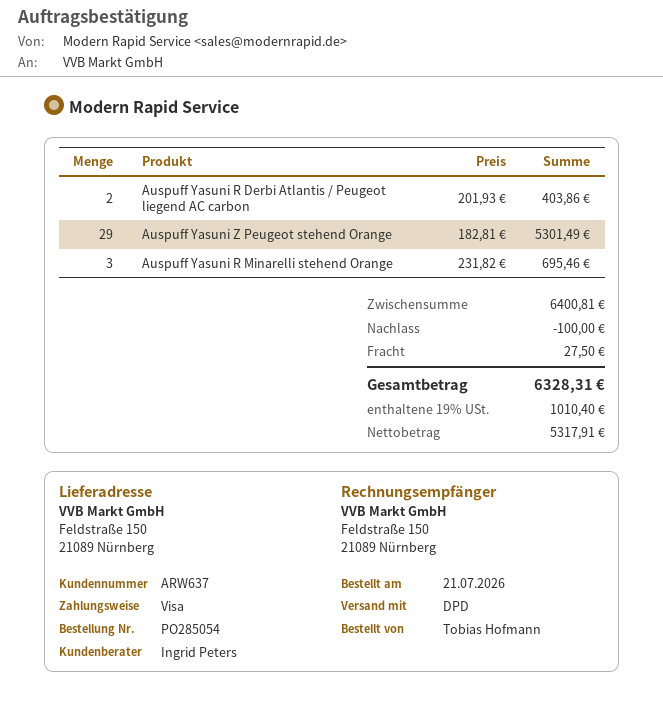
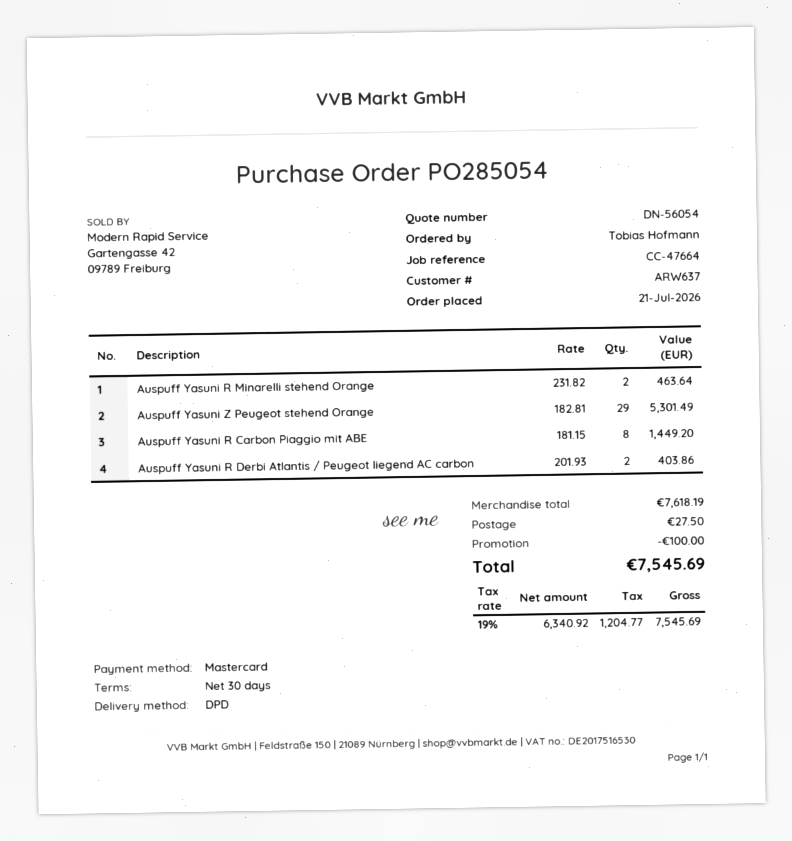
payment method: Visa -> Mastercard
Auspuff Yasuni R Minarelli stehend Orange: 3 x 231.82 = 695.46 -> 2 x 231.82 = 463.64
Auspuff Yasuni R Carbon Piaggio mit ABE: none -> 8 x 181.15 = 1449.20
subtotal: 6400.81 -> 7618.19
net: 5317.91 -> 6340.92
tax: 19% = 1010.40 -> 19% = 1204.77
total: 6328.31 -> 7545.69

